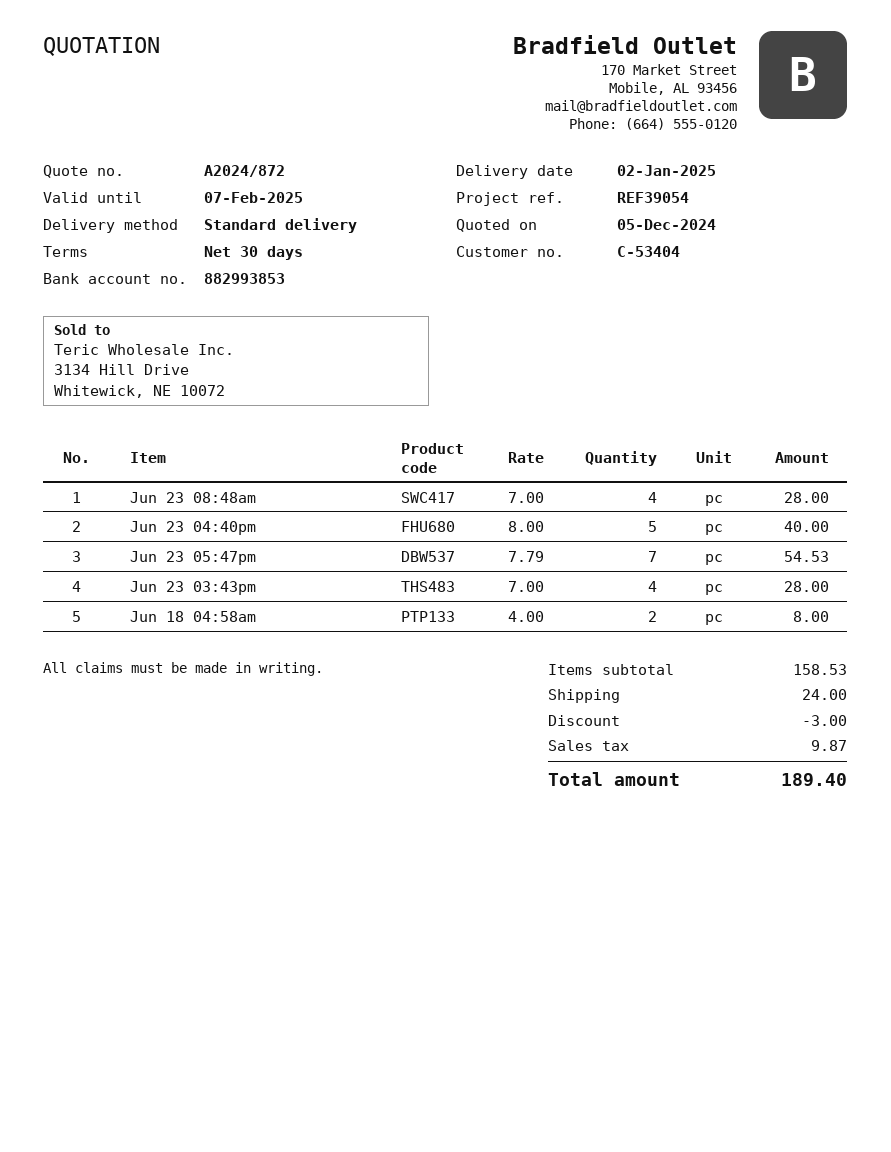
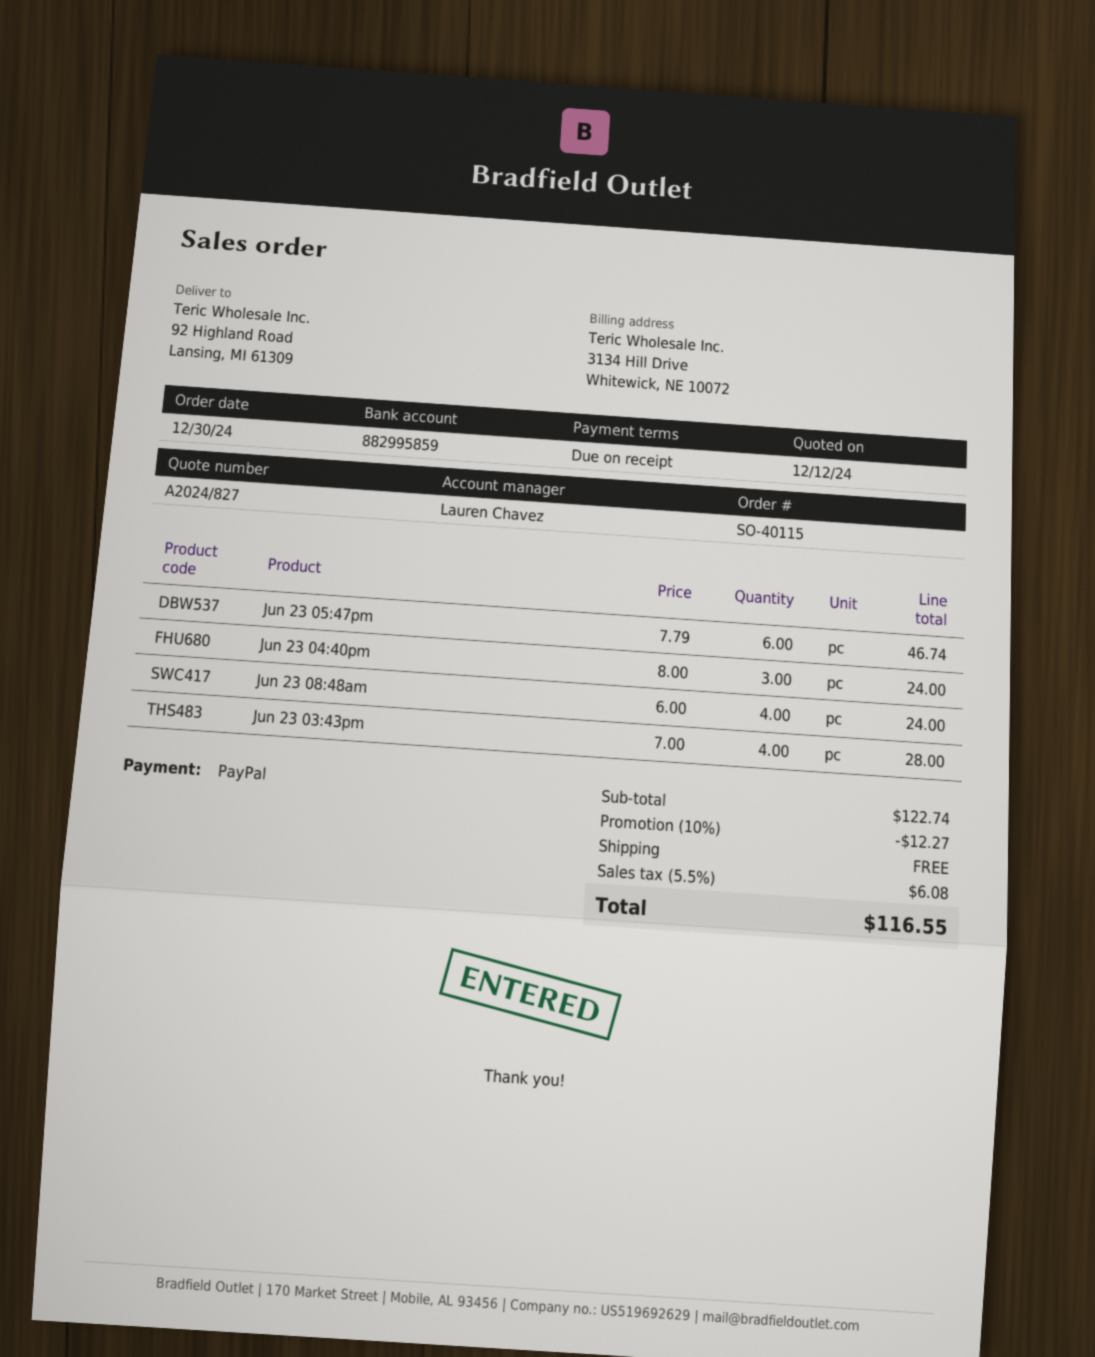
quote number: A2024/872 -> A2024/827
quote date: 2024-12-05 -> 2024-12-12
payment terms: 30 days -> on receipt
bank account: 882993853 -> 882995859
Jun 23 08:48am: 4 x 7.00 = 28.00 -> 4 x 6.00 = 24.00
Jun 23 04:40pm: 5 x 8.00 = 40.00 -> 3 x 8.00 = 24.00
Jun 23 05:47pm: 7 x 7.79 = 54.53 -> 6 x 7.79 = 46.74
Jun 18 04:58am: 2 x 4.00 = 8.00 -> none
subtotal: 158.53 -> 122.74
discount: 3.00 -> 12.27
shipping: 24.00 -> 0.00
tax: 9.87 -> 6.08
total: 189.40 -> 116.55

